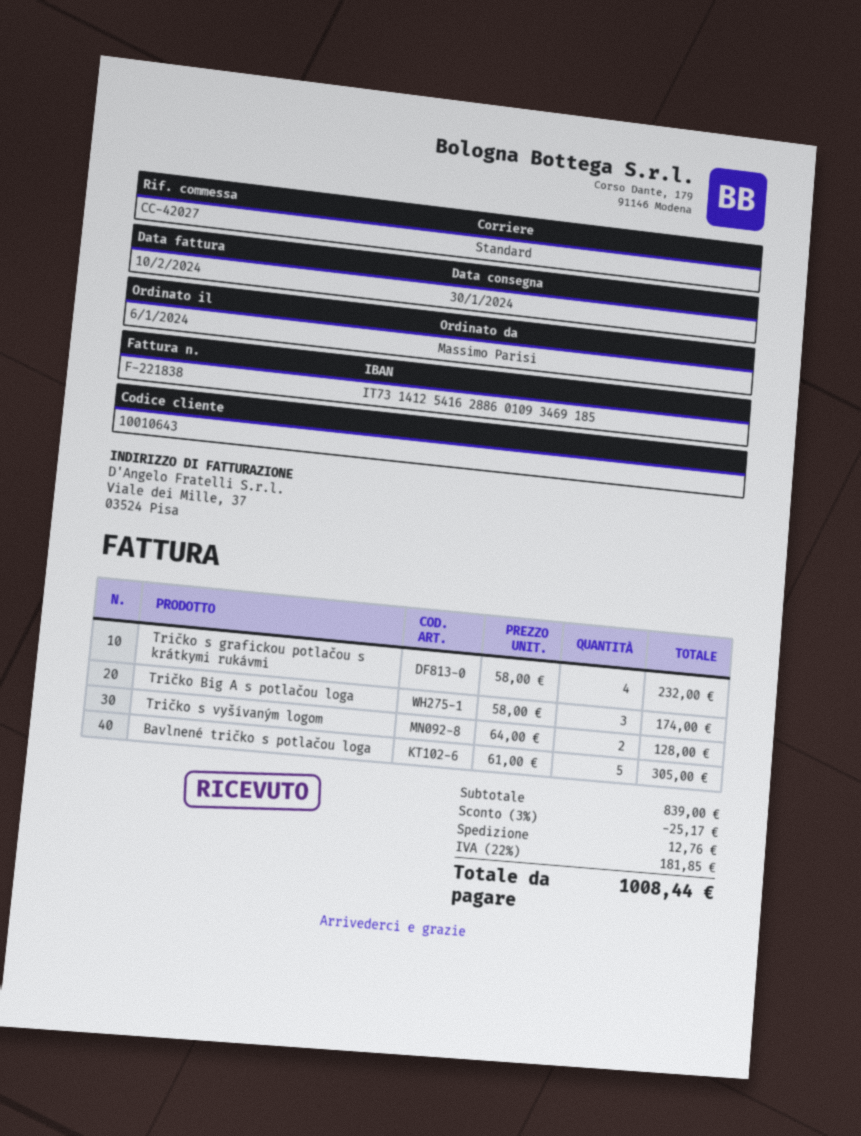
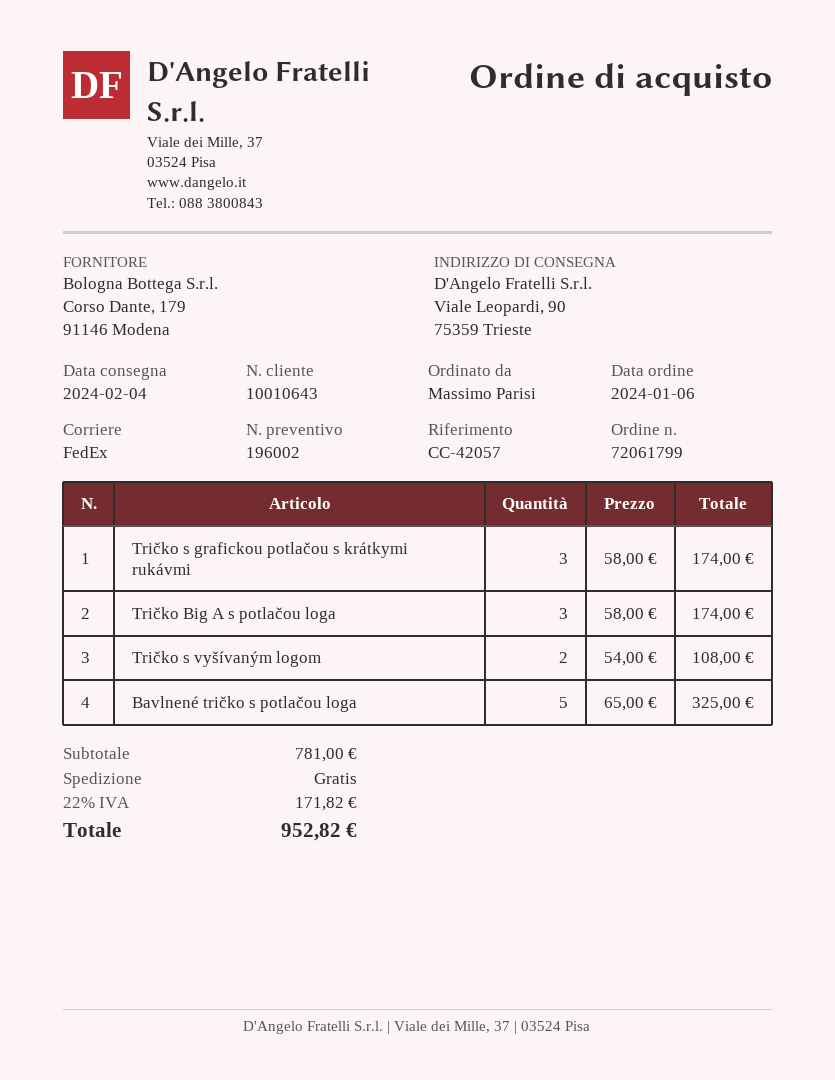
delivery date: 2024-01-30 -> 2024-02-04
reference: CC-42027 -> CC-42057
shipping method: standard -> FedEx
Tričko s grafickou potlačou s krátkymi rukávmi: 4 x 58.00 = 232.00 -> 3 x 58.00 = 174.00
Tričko s vyšívaným logom: 2 x 64.00 = 128.00 -> 2 x 54.00 = 108.00
Bavlnené tričko s potlačou loga: 5 x 61.00 = 305.00 -> 5 x 65.00 = 325.00
subtotal: 839.00 -> 781.00
discount: 3% = 25.17 -> none
shipping: 12.76 -> 0.00
tax: 22% = 181.85 -> 22% = 171.82
total: 1008.44 -> 952.82

